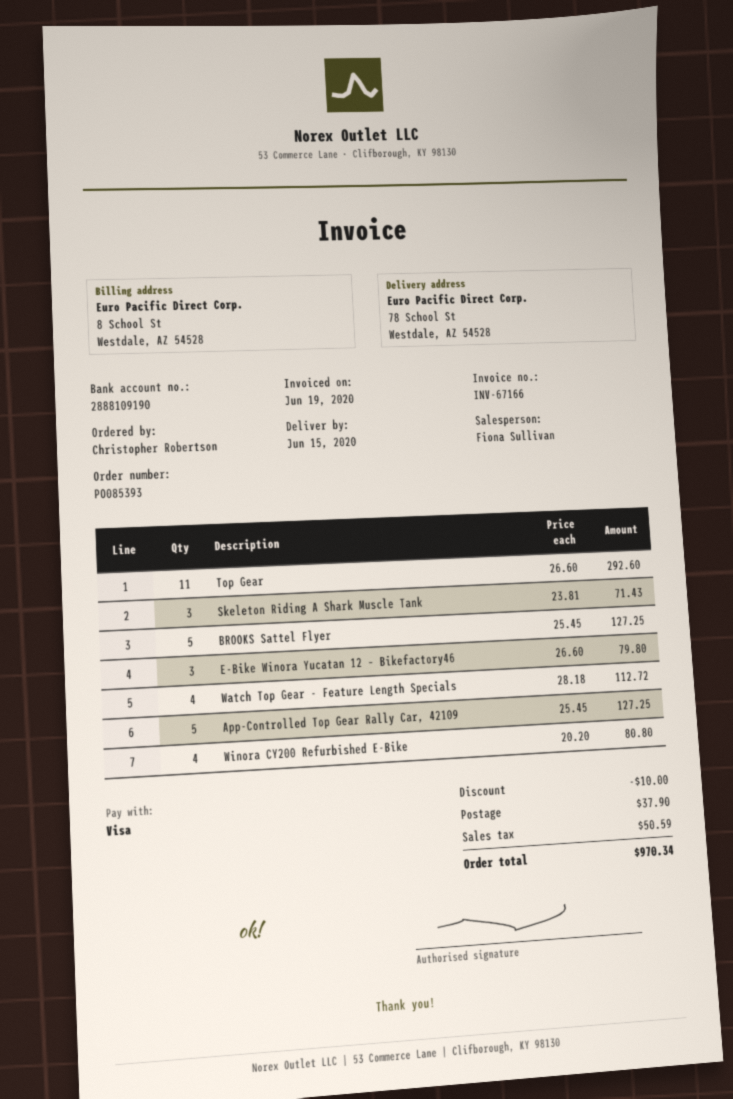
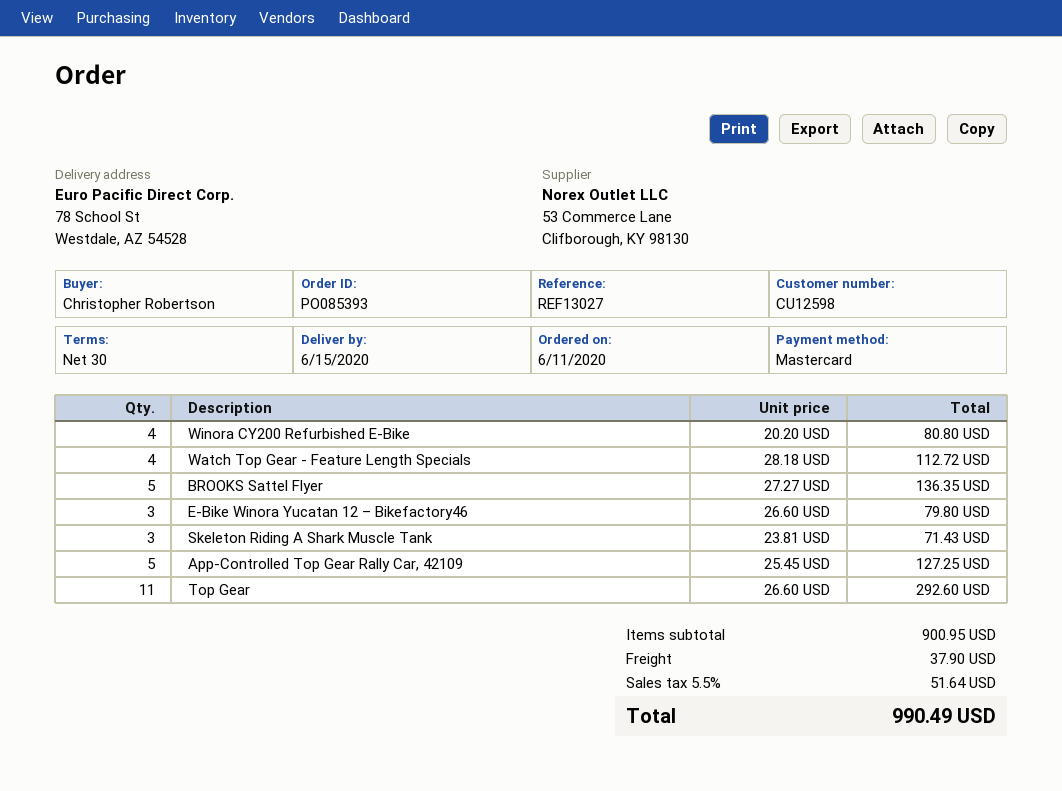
payment method: Visa -> Mastercard
BROOKS Sattel Flyer: 5 x 25.45 = 127.25 -> 5 x 27.27 = 136.35
discount: 10.00 -> none
tax: 50.59 -> 51.64
total: 970.34 -> 990.49

